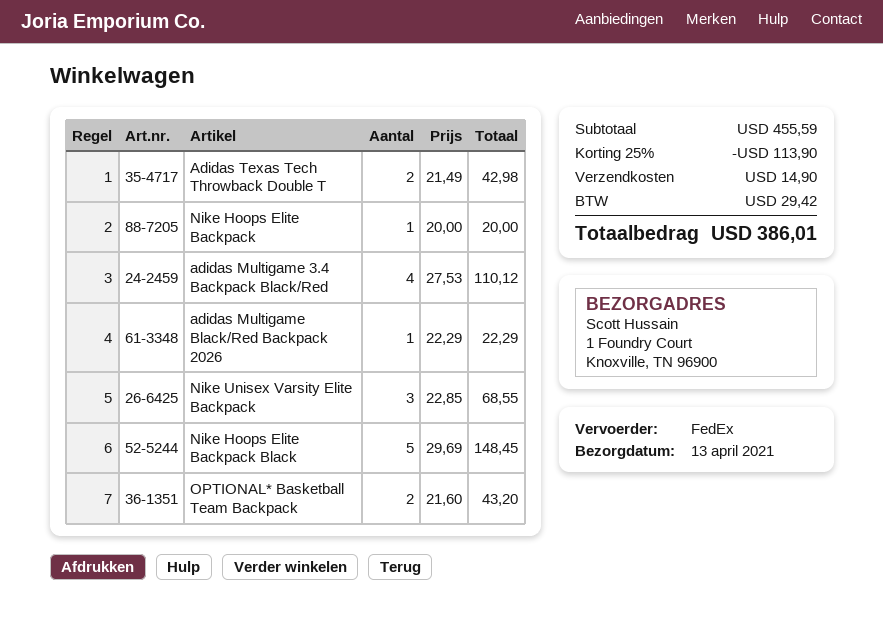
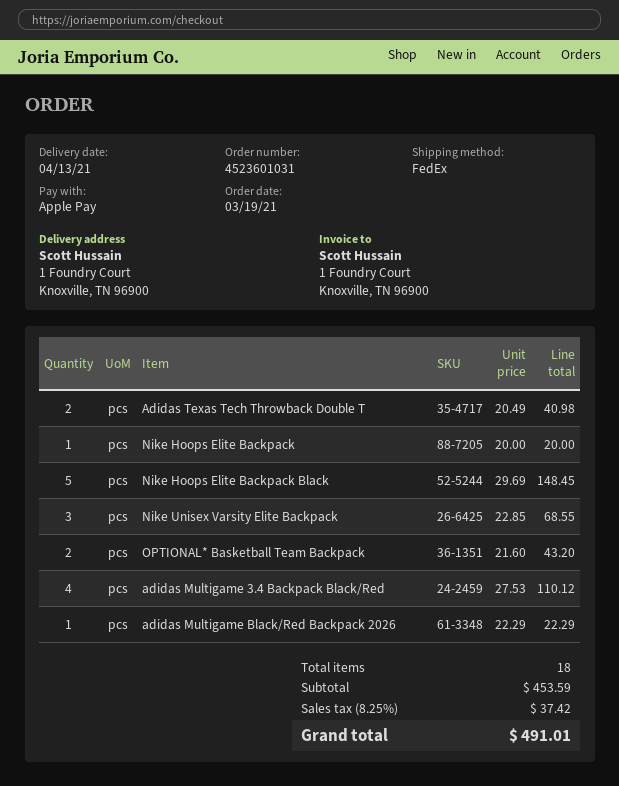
Adidas Texas Tech Throwback Double T: 2 x 21.49 = 42.98 -> 2 x 20.49 = 40.98
subtotal: 455.59 -> 453.59
discount: 25% = 113.90 -> none
shipping: 14.90 -> none
tax: 29.42 -> 37.42
total: 386.01 -> 491.01

